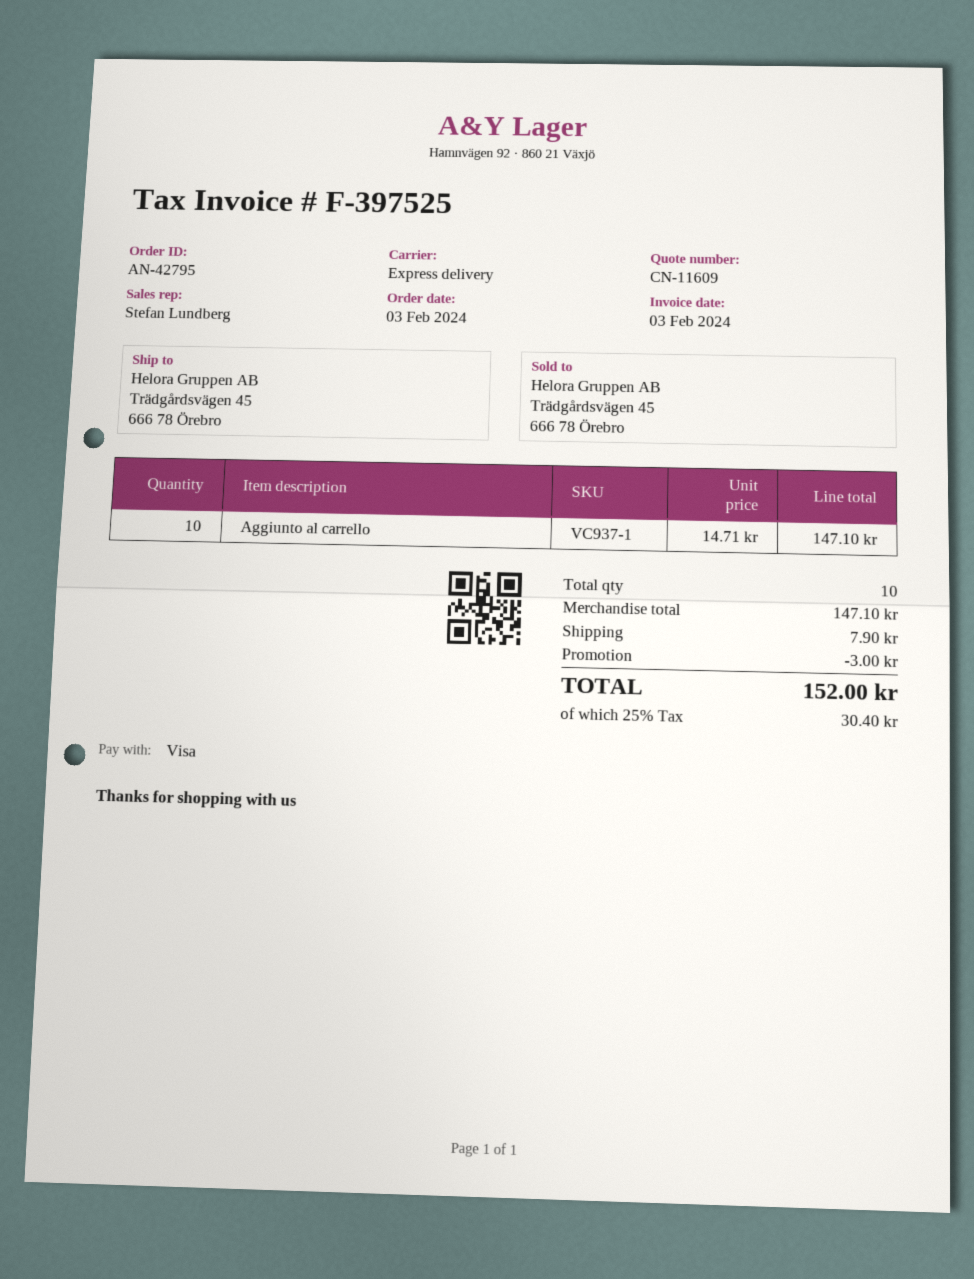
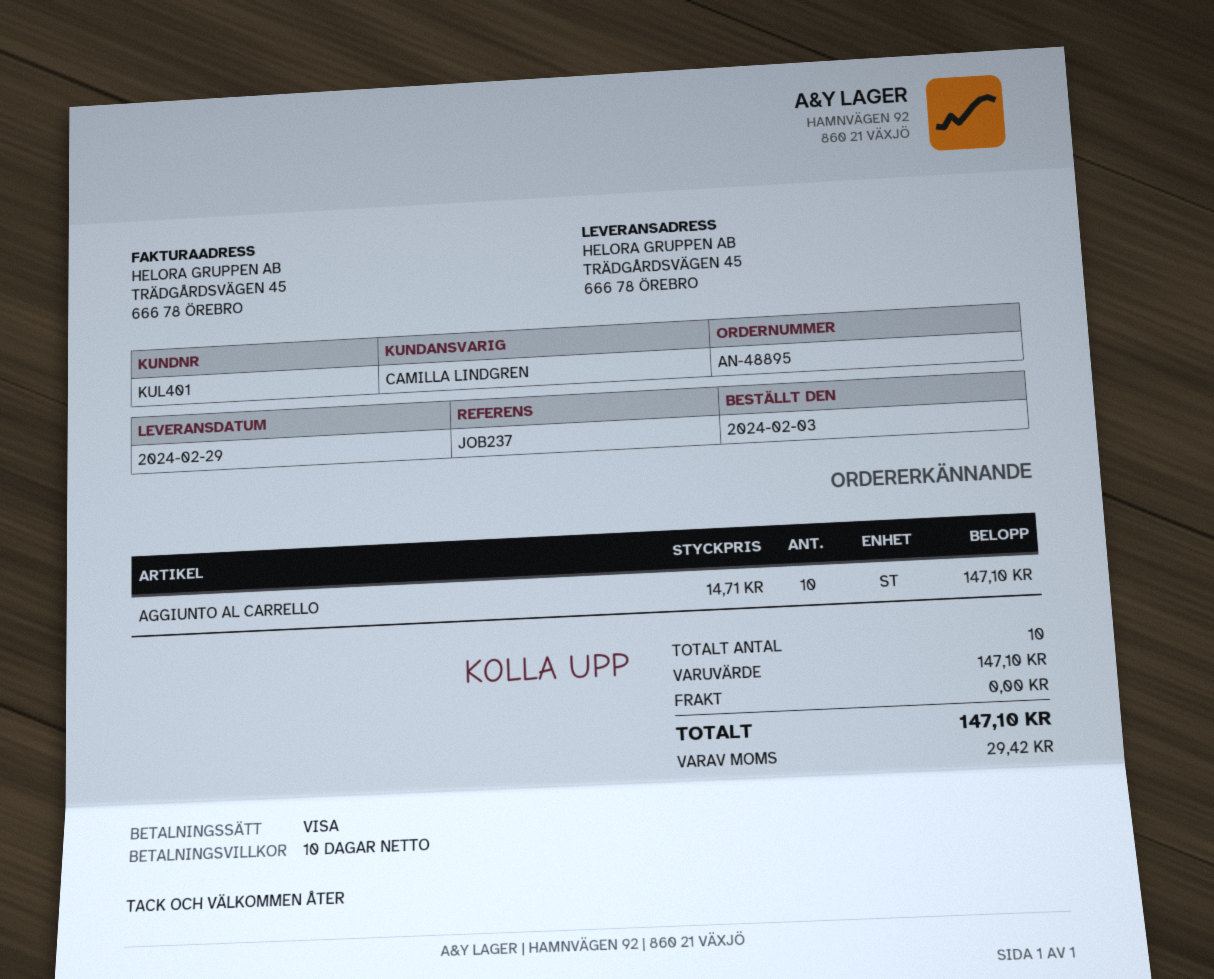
order number: AN-42795 -> AN-48895
sales rep: Stefan Lundberg -> CAMILLA LINDGREN
discount: 3.00 -> none
shipping: 7.90 -> 0.00
tax: 30.40 -> 29.42
total: 152.00 -> 147.10

